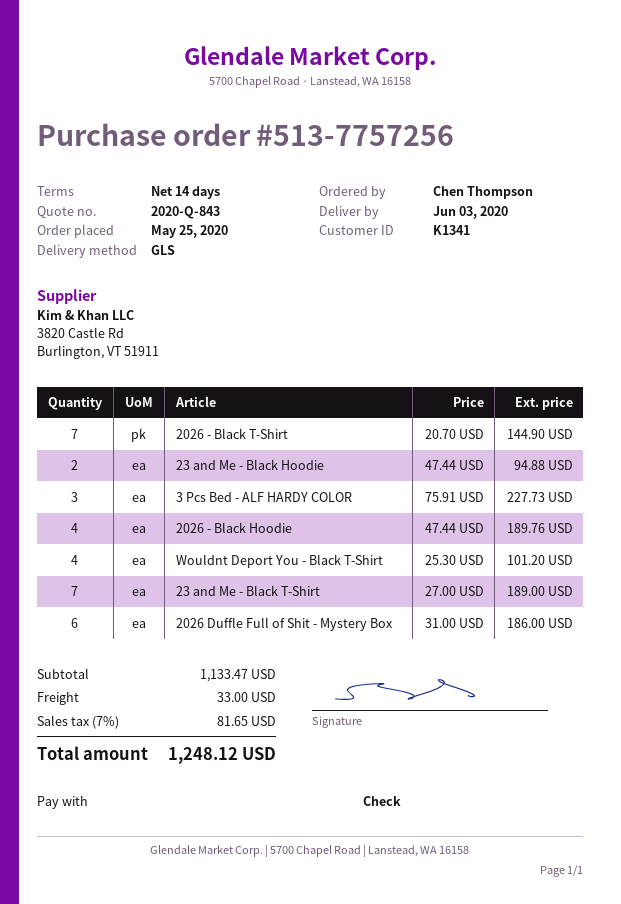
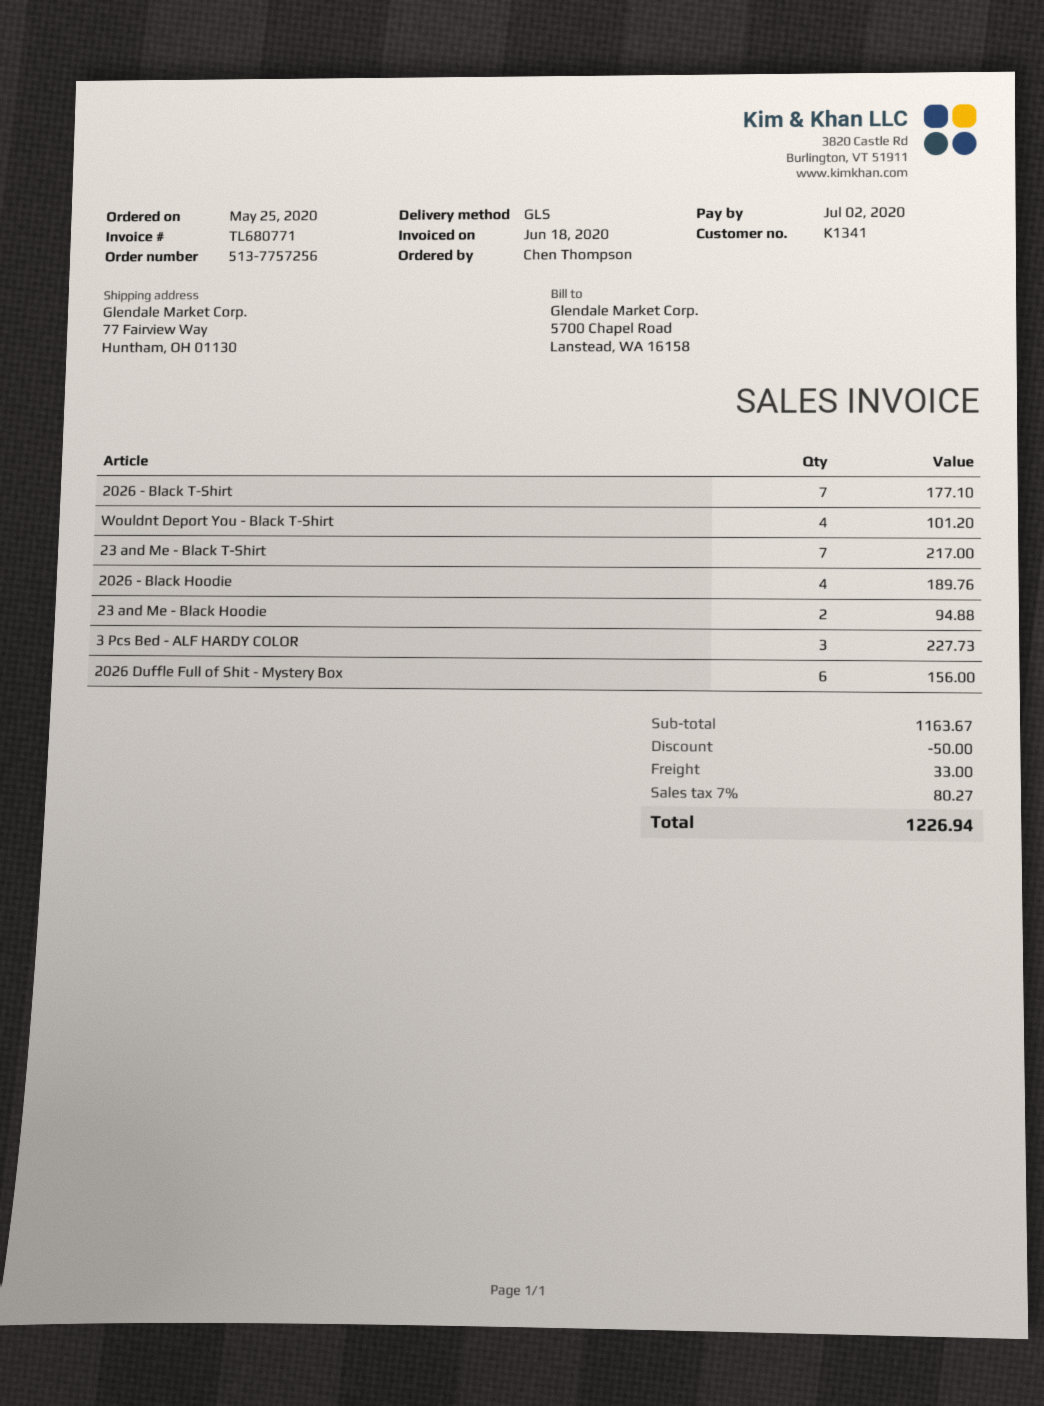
2026 - Black T-Shirt: 7 for 144.90 -> 7 for 177.10
23 and Me - Black T-Shirt: 7 for 189.00 -> 7 for 217.00
2026 Duffle Full of Shit - Mystery Box: 6 for 186.00 -> 6 for 156.00
subtotal: 1133.47 -> 1163.67
discount: none -> 50.00
tax: 7% = 81.65 -> 7% = 80.27
total: 1248.12 -> 1226.94

